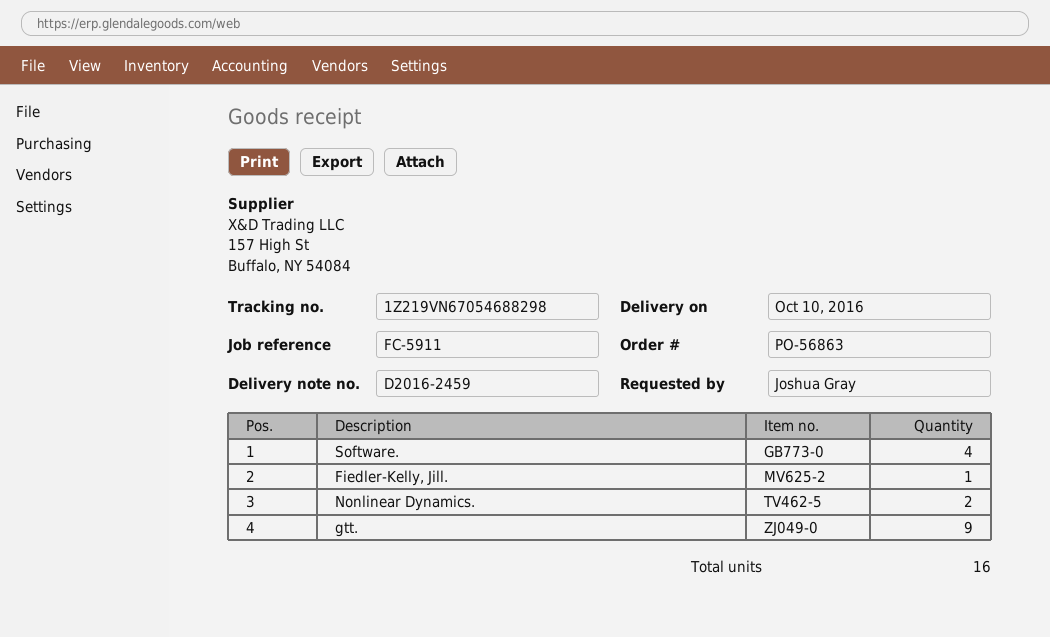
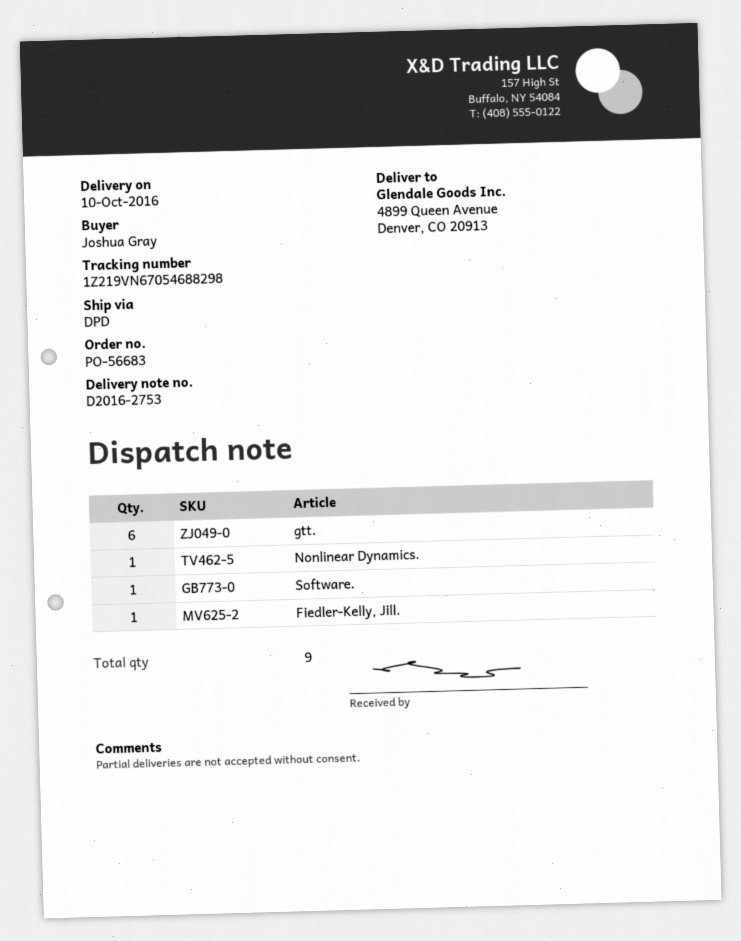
order number: PO-56863 -> PO-56683
delivery note number: D2016-2459 -> D2016-2753
Software.: 4 -> 1
Nonlinear Dynamics.: 2 -> 1
gtt.: 9 -> 6
total quantity: 16 -> 9

